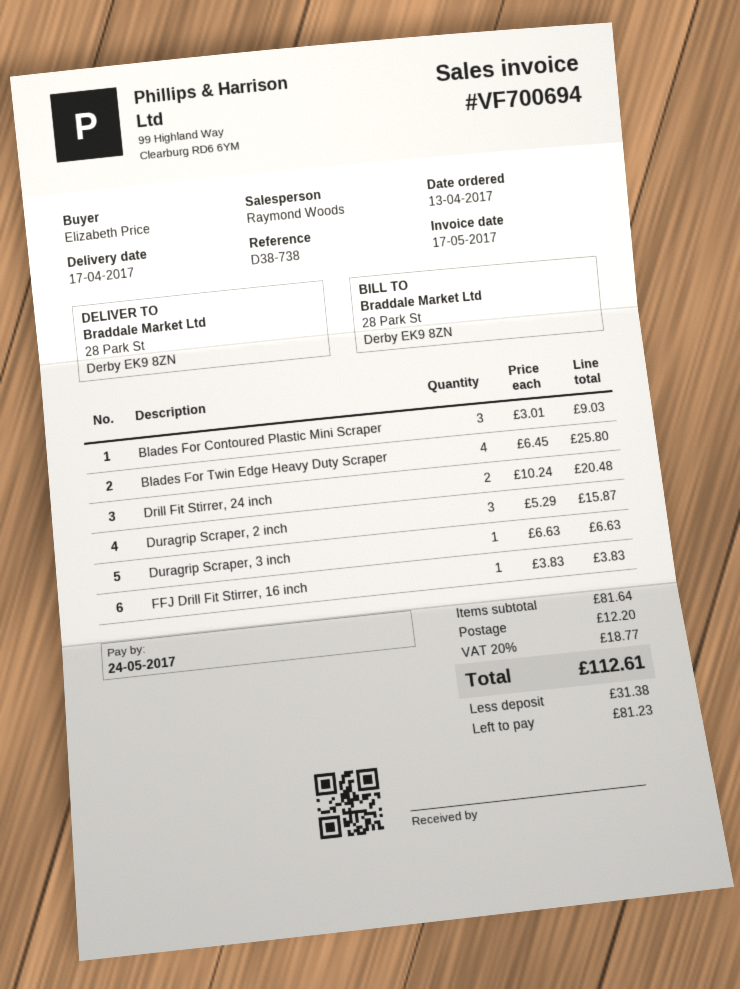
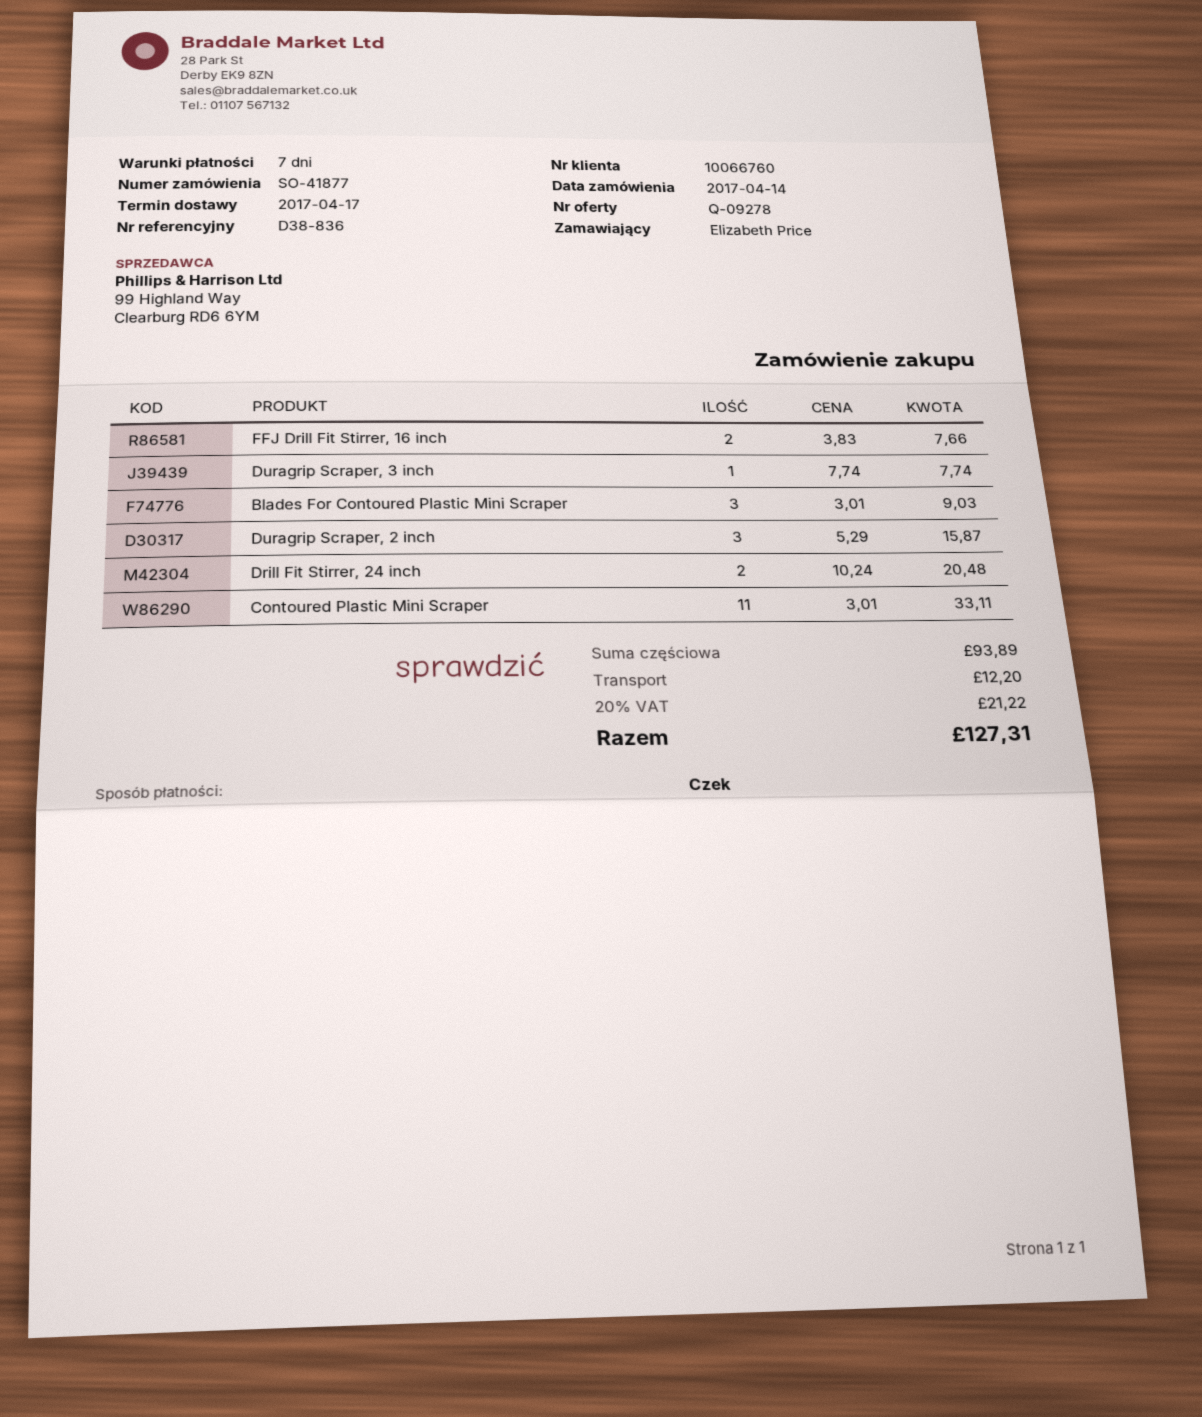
order date: 2017-04-13 -> 2017-04-14
reference: D38-738 -> D38-836
Blades For Twin Edge Heavy Duty Scraper: 4 x 6.45 = 25.80 -> none
Duragrip Scraper, 3 inch: 1 x 6.63 = 6.63 -> 1 x 7.74 = 7.74
FFJ Drill Fit Stirrer, 16 inch: 1 x 3.83 = 3.83 -> 2 x 3.83 = 7.66
Contoured Plastic Mini Scraper: none -> 11 x 3.01 = 33.11
subtotal: 81.64 -> 93.89
tax: 20% = 18.77 -> 20% = 21.22
total: 112.61 -> 127.31

